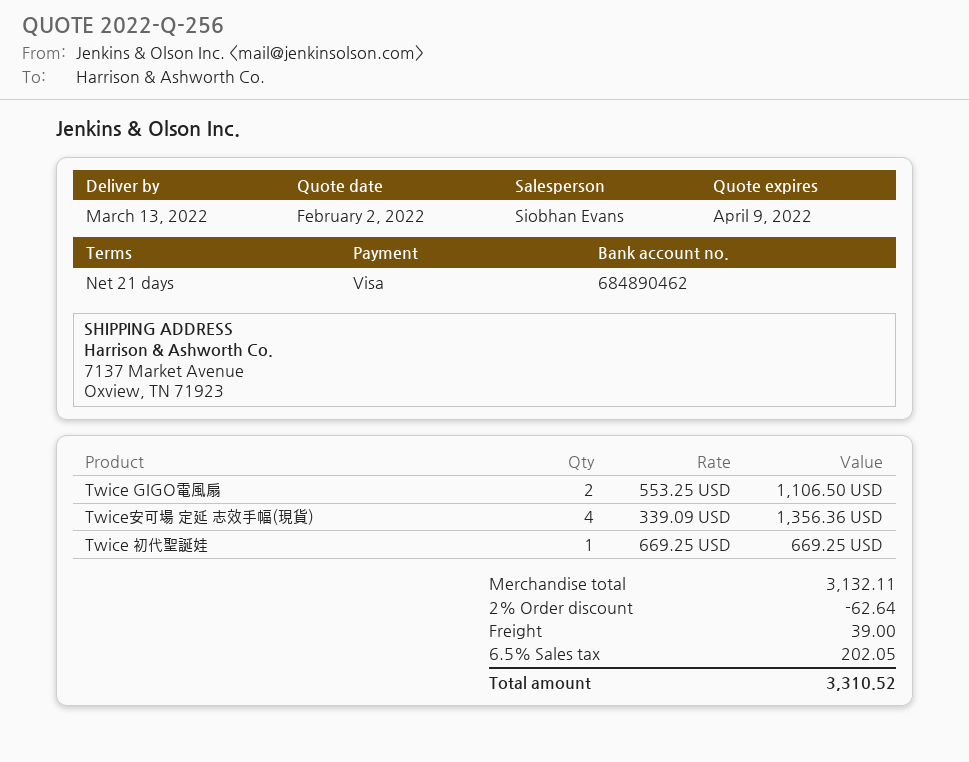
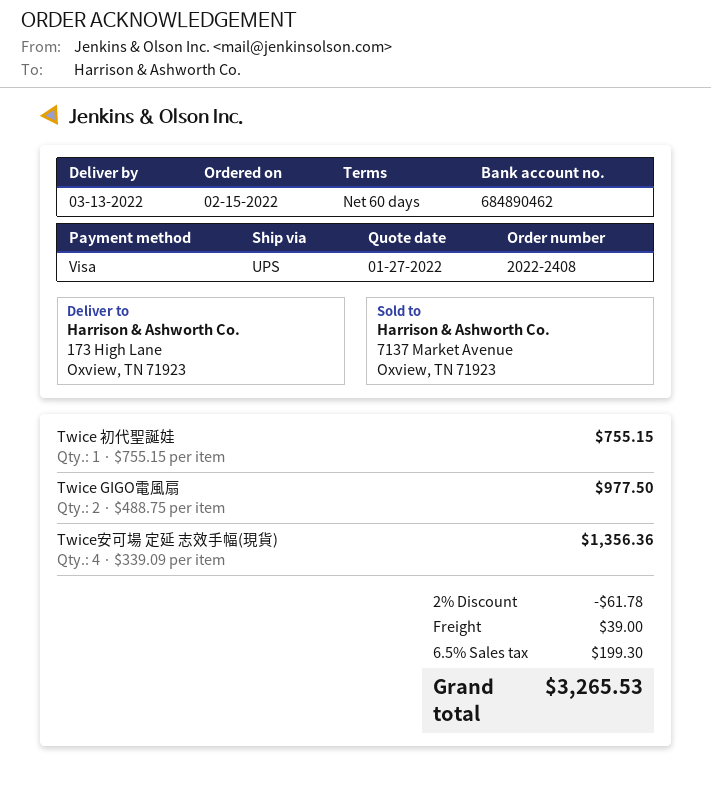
quote date: 2022-02-02 -> 2022-01-27
payment terms: 21 days -> 60 days
ship to: 7137 Market Avenue, Oxview, TN 71923 -> 173 High Lane, Oxview, TN 71923
Twice GIGO電風扇: 2 x 553.25 = 1106.50 -> 2 x 488.75 = 977.50
Twice 初代聖誕娃: 1 x 669.25 = 669.25 -> 1 x 755.15 = 755.15
discount: 2% = 62.64 -> 2% = 61.78
tax: 6.5% = 202.05 -> 6.5% = 199.30
total: 3310.52 -> 3265.53

